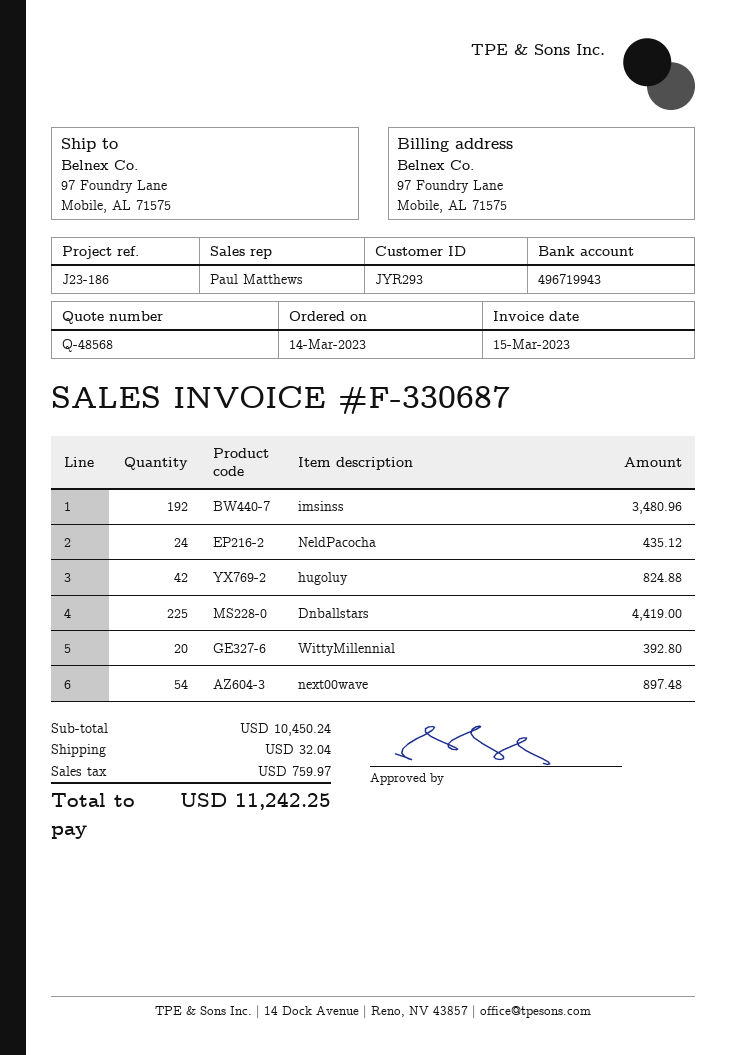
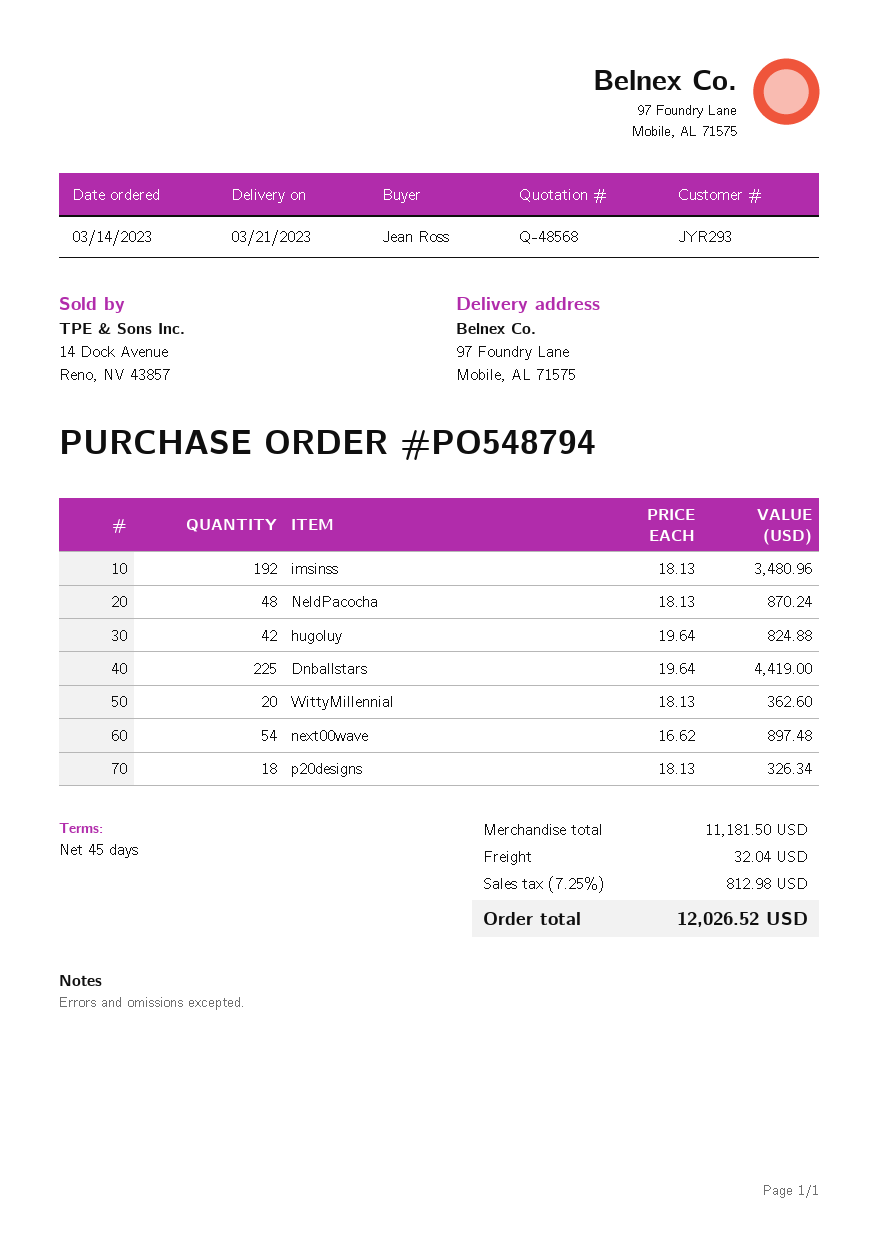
NeldPacocha: 24 for 435.12 -> 48 for 870.24
WittyMillennial: 20 for 392.80 -> 20 for 362.60
p20designs: none -> 18 for 326.34
subtotal: 10450.24 -> 11181.50
tax: 759.97 -> 812.98
total: 11242.25 -> 12026.52

